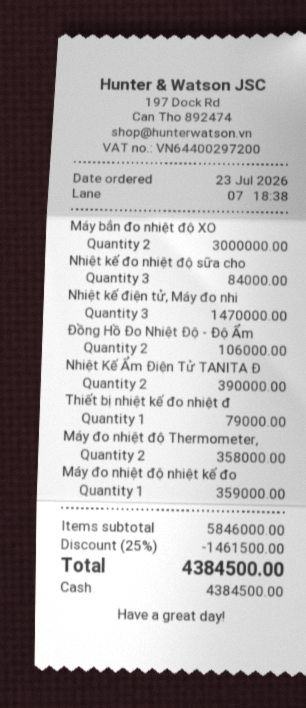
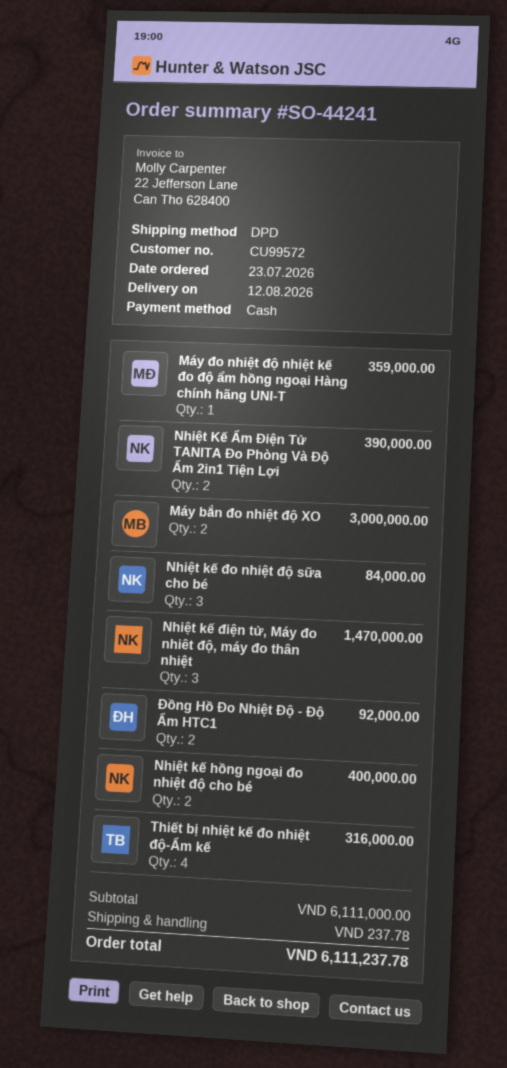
Đồng Hồ Đo Nhiệt Độ - Độ Ẩm: 2 for 106000.00 -> 2 for 92000.00
Thiết bị nhiệt kế đo nhiệt đ: 1 for 79000.00 -> 4 for 316000.00
Máy đo nhiệt độ Thermometer,: 2 for 358000.00 -> none
Nhiệt kế hồng ngoại đo nhiệt độ cho bé: none -> 2 for 400000.00
subtotal: 5846000.00 -> 6111000.00
discount: 25% = 1461500.00 -> none
shipping: none -> 237.78
total: 4384500.00 -> 6111237.78

